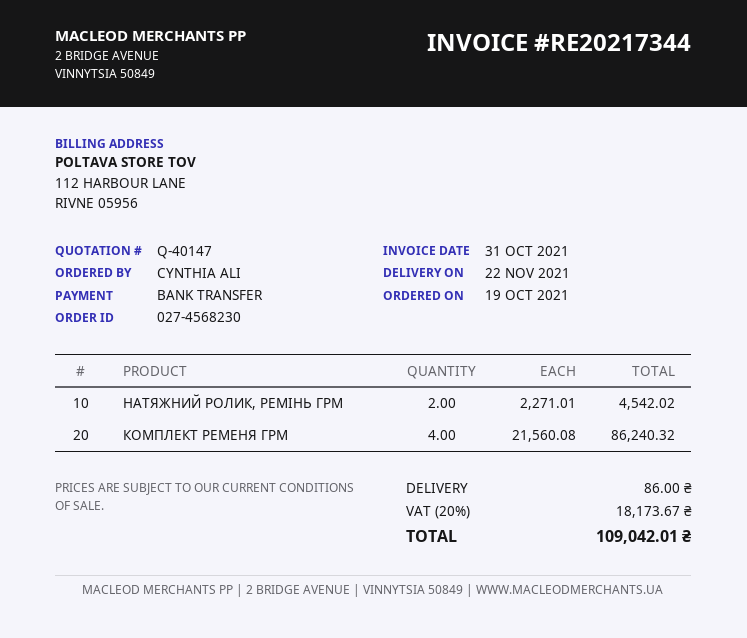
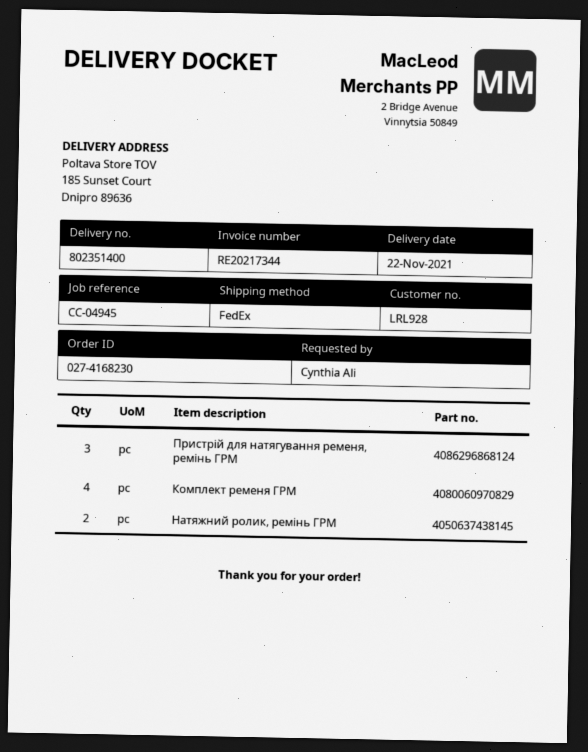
order number: 027-4568230 -> 027-4168230
Пристрій для натягування ременя, ремінь ГРМ: none -> 3

